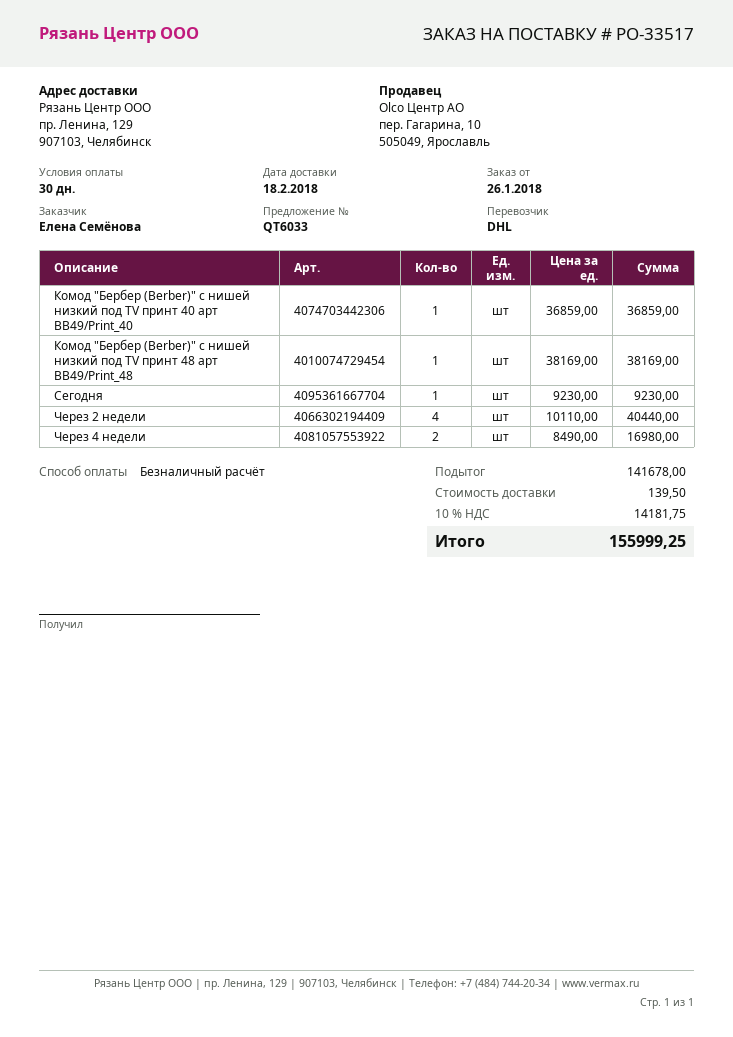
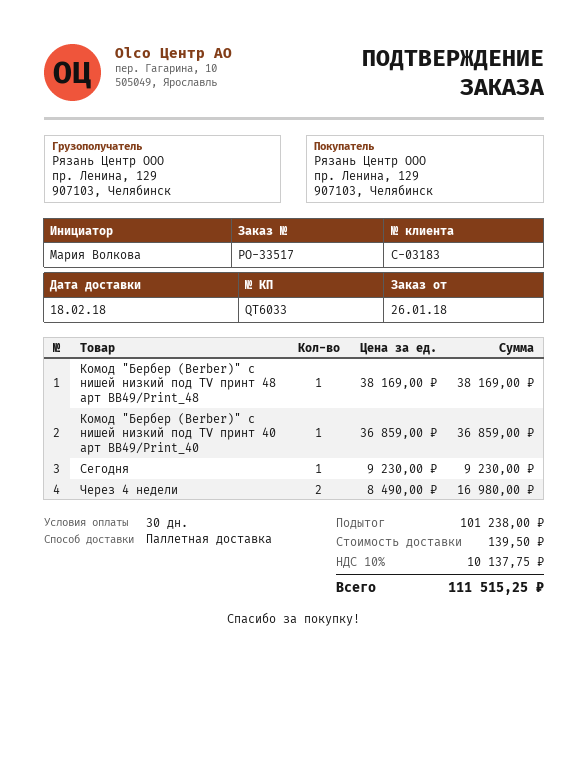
ordered by: Елена Семёнова -> Мария Волкова
shipping method: DHL -> pallet freight
Через 2 недели: 4 x 10110.00 = 40440.00 -> none
subtotal: 141678.00 -> 101238.00
tax: 10% = 14181.75 -> 10% = 10137.75
total: 155999.25 -> 111515.25

